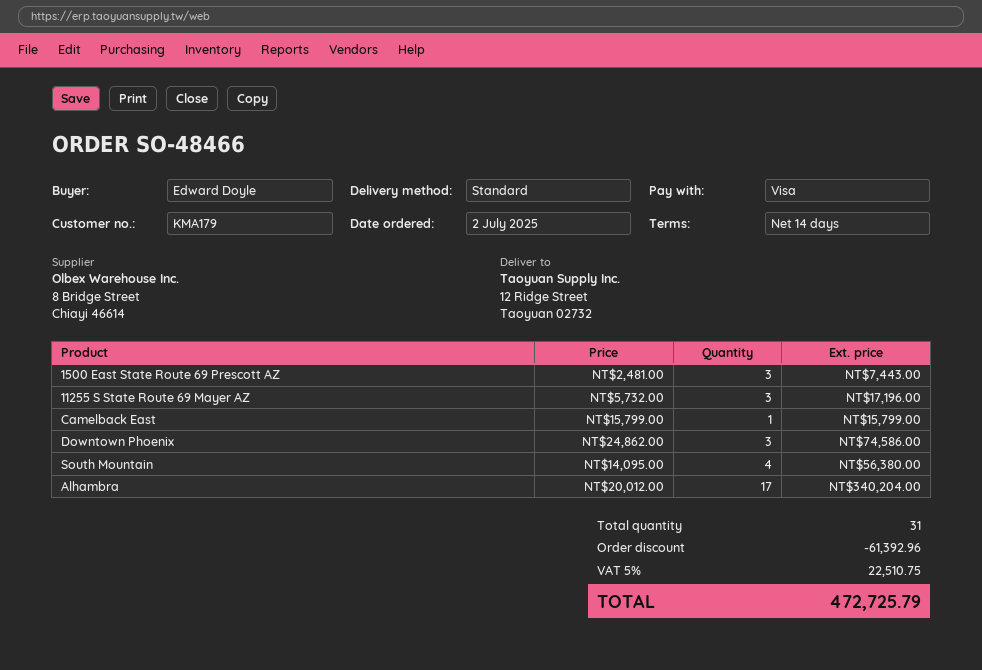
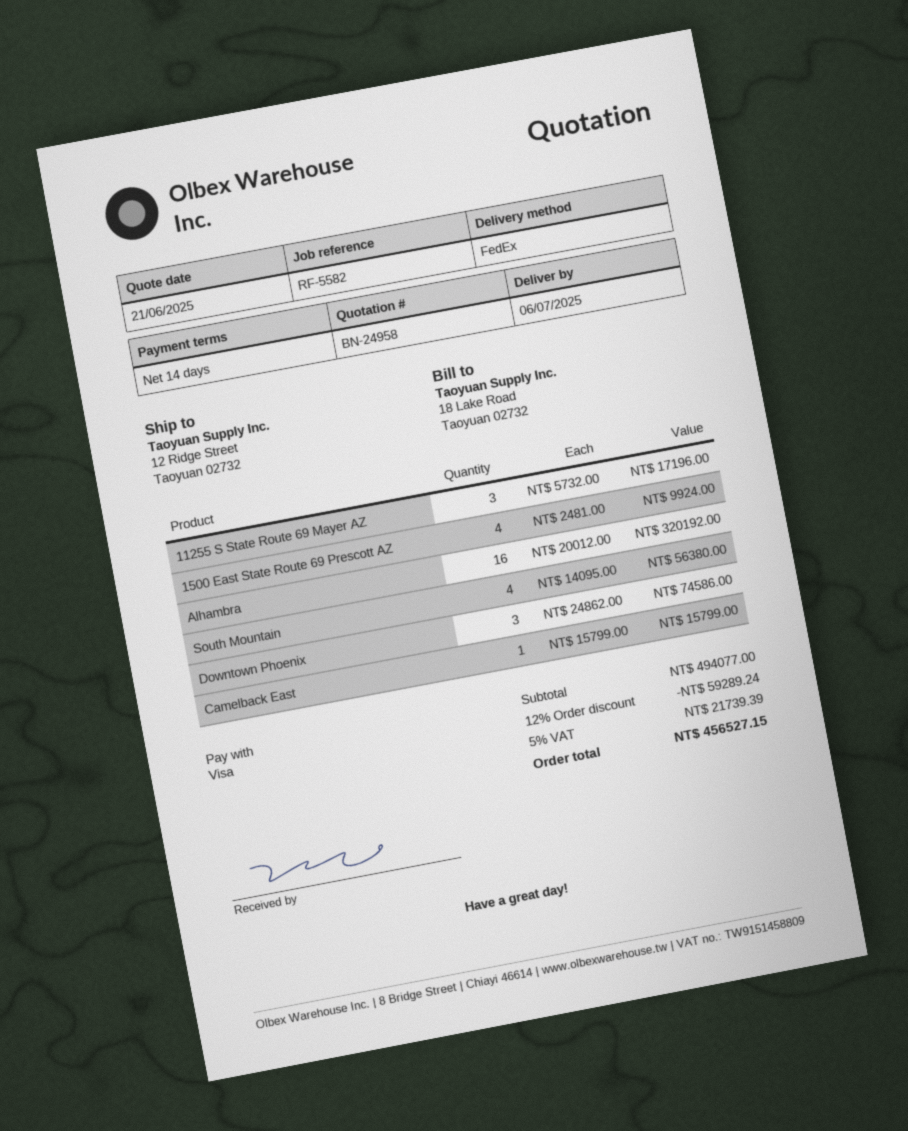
shipping method: standard -> FedEx
1500 East State Route 69 Prescott AZ: 3 x 2481.00 = 7443.00 -> 4 x 2481.00 = 9924.00
Alhambra: 17 x 20012.00 = 340204.00 -> 16 x 20012.00 = 320192.00
discount: 61392.96 -> 59289.24
tax: 5% = 22510.75 -> 5% = 21739.39
total: 472725.79 -> 456527.15

